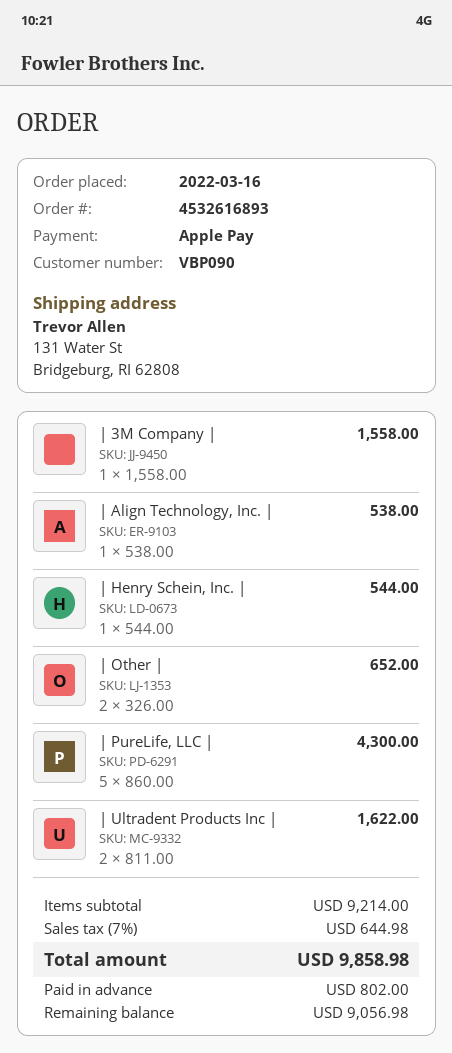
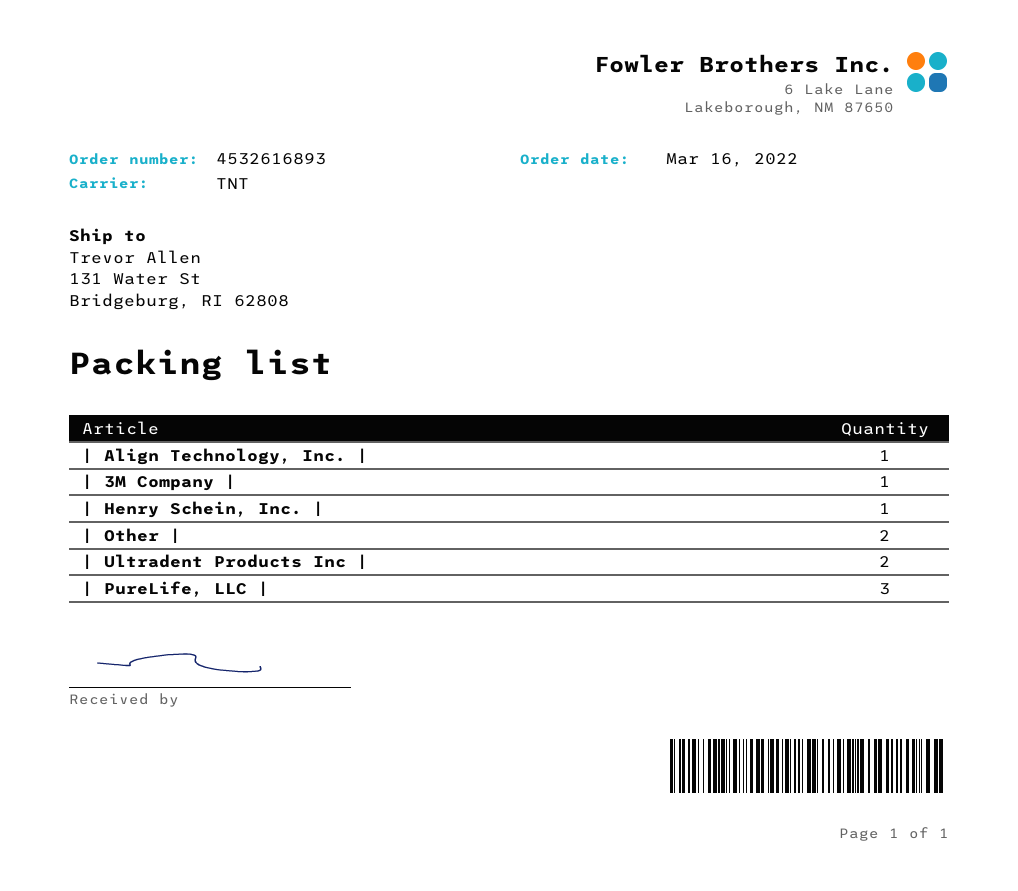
| PureLife, LLC |: 5 -> 3

